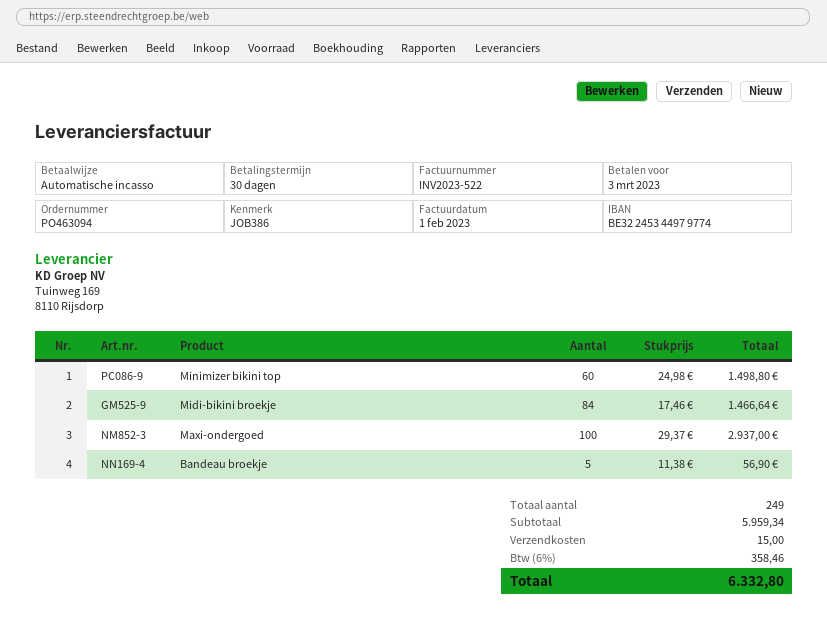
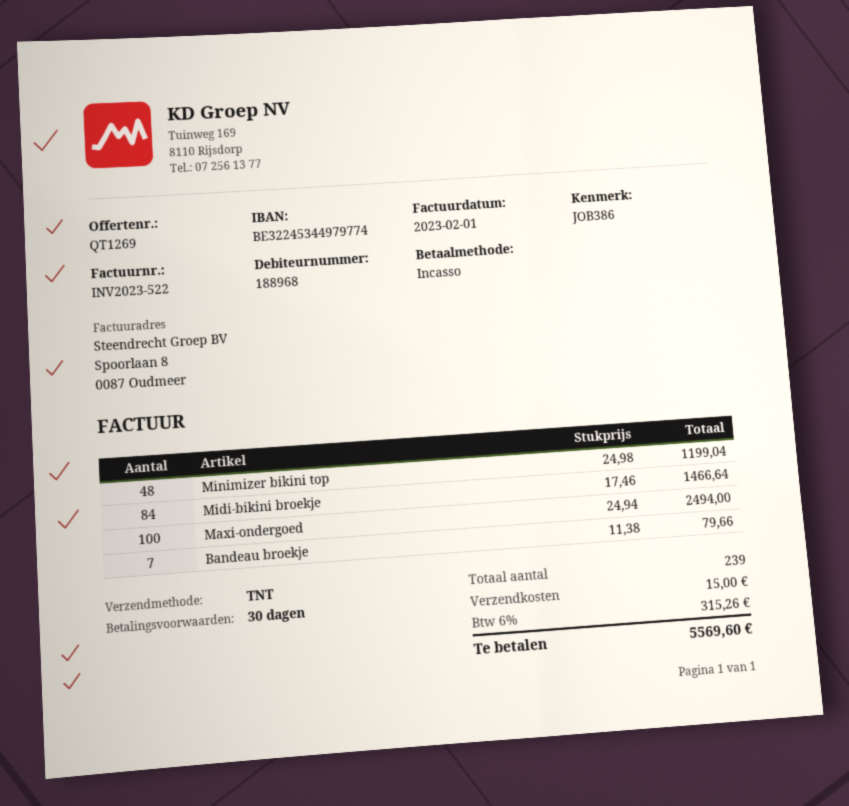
Minimizer bikini top: 60 x 24.98 = 1498.80 -> 48 x 24.98 = 1199.04
Maxi-ondergoed: 100 x 29.37 = 2937.00 -> 100 x 24.94 = 2494.00
Bandeau broekje: 5 x 11.38 = 56.90 -> 7 x 11.38 = 79.66
total quantity: 249 -> 239
tax: 6% = 358.46 -> 6% = 315.26
total: 6332.80 -> 5569.60

